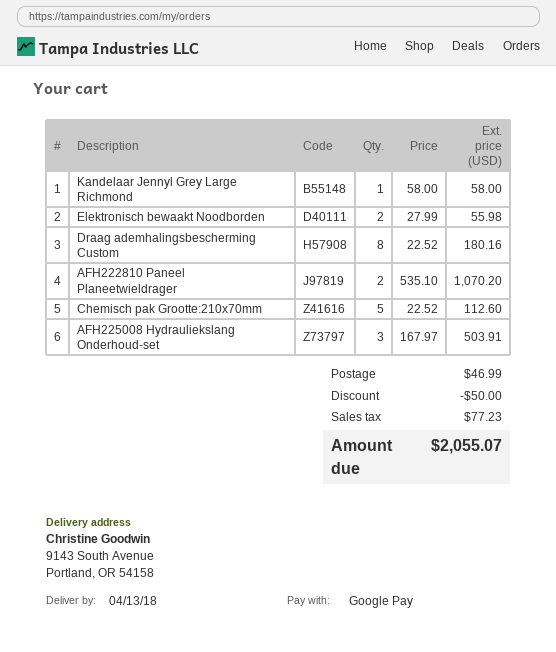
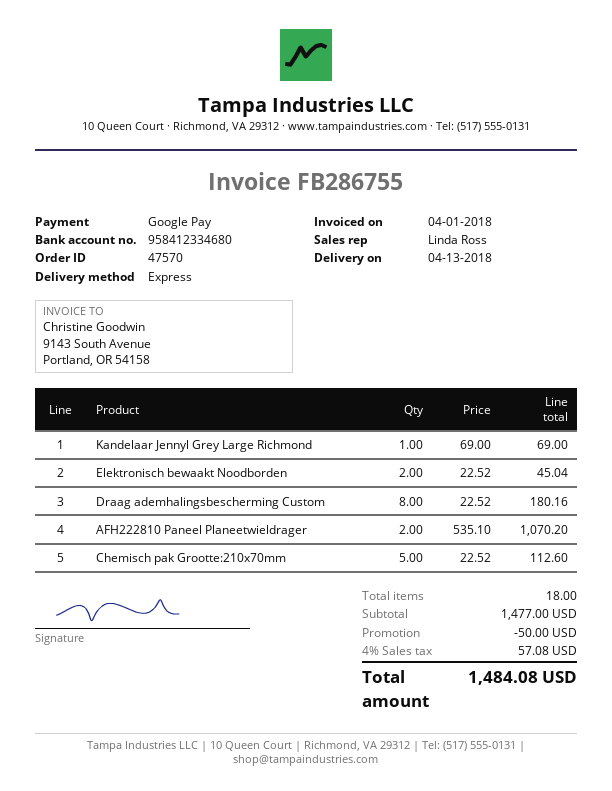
Kandelaar Jennyl Grey Large Richmond: 1 x 58.00 = 58.00 -> 1 x 69.00 = 69.00
Elektronisch bewaakt Noodborden: 2 x 27.99 = 55.98 -> 2 x 22.52 = 45.04
AFH225008 Hydrauliekslang Onderhoud-set: 3 x 167.97 = 503.91 -> none
shipping: 46.99 -> none
tax: 77.23 -> 57.08
total: 2055.07 -> 1484.08

